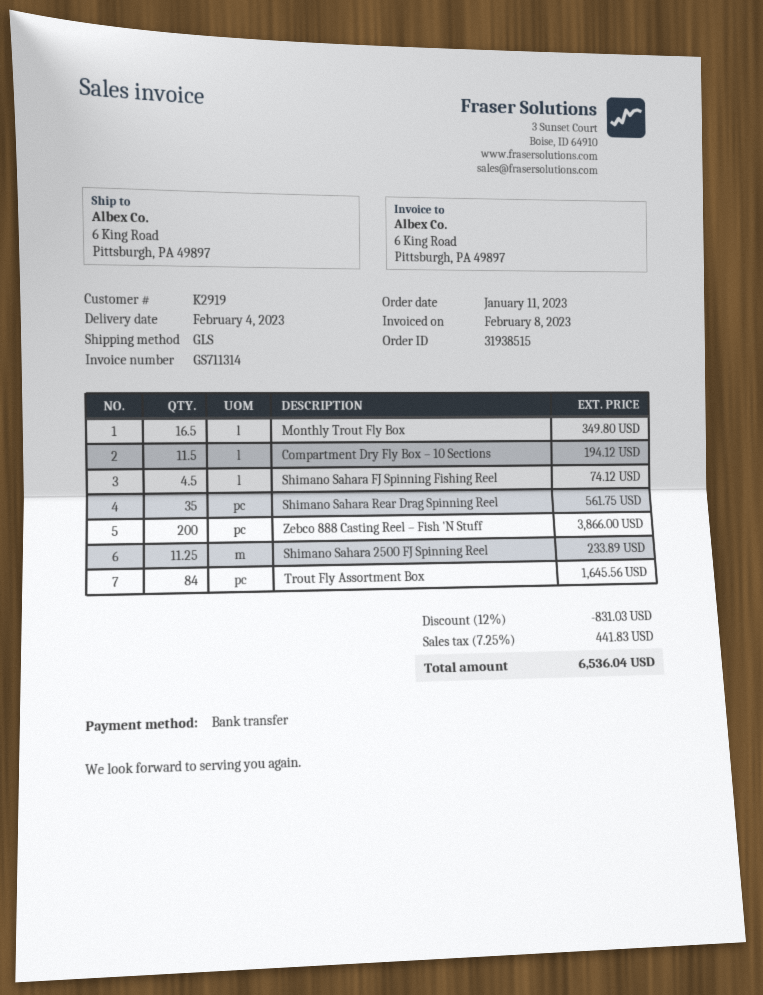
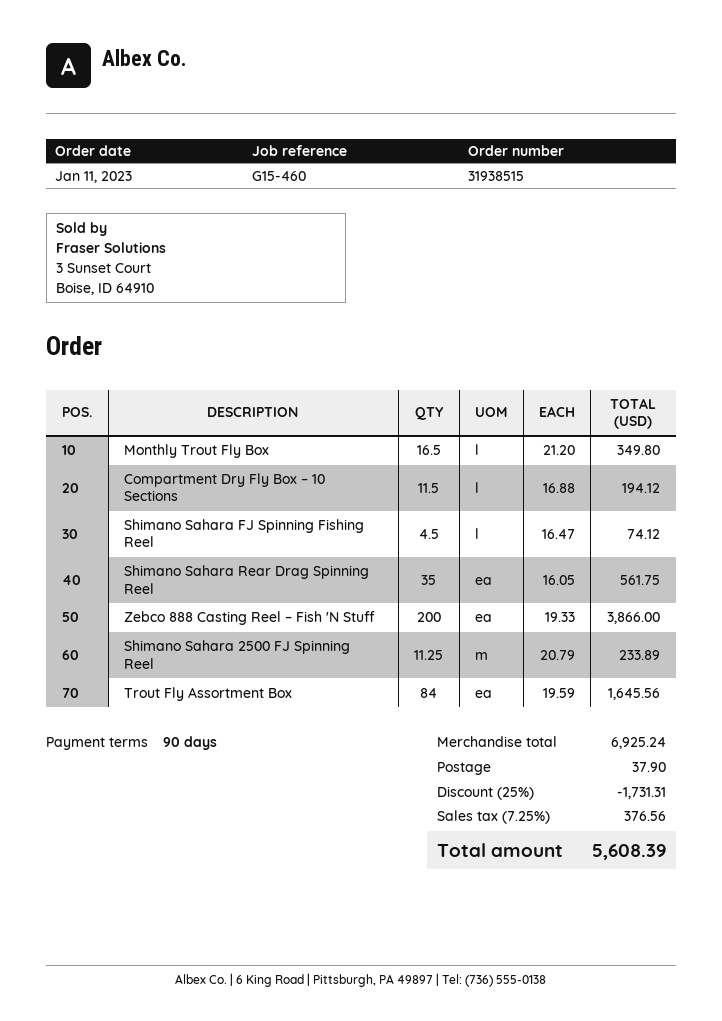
discount: 12% = 831.03 -> 25% = 1731.31
shipping: none -> 37.90
tax: 7.25% = 441.83 -> 7.25% = 376.56
total: 6536.04 -> 5608.39

